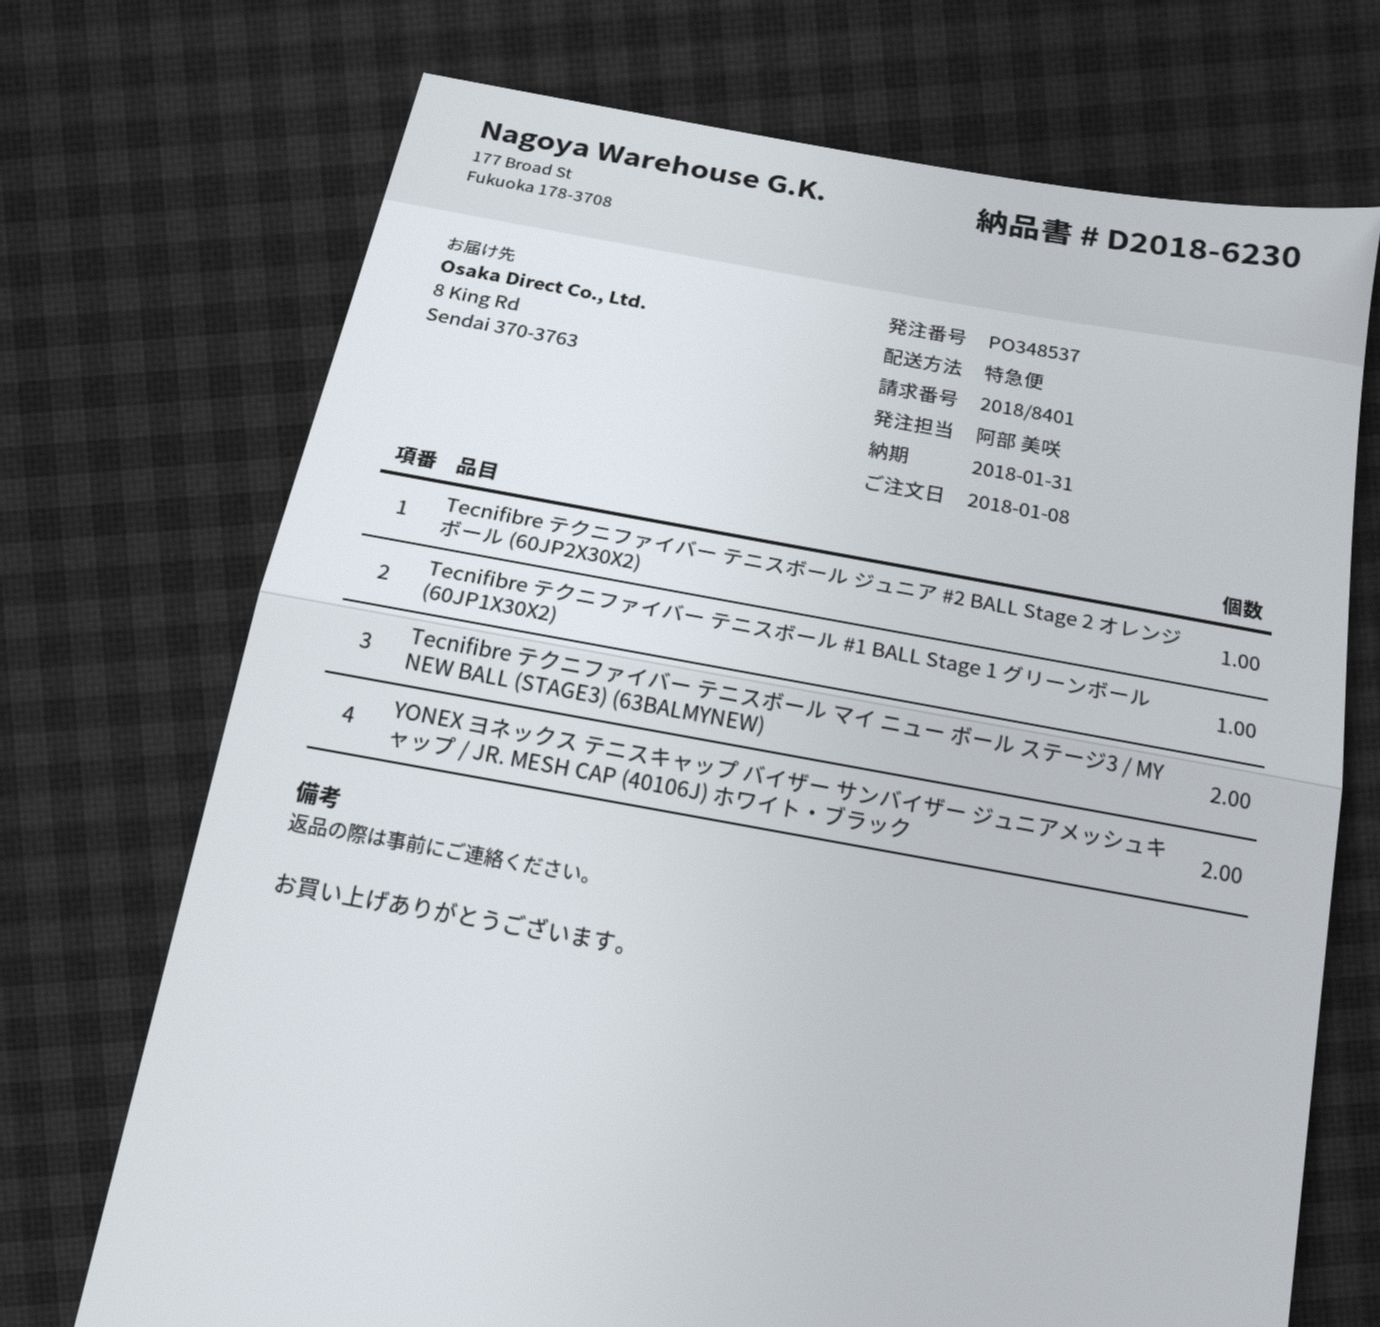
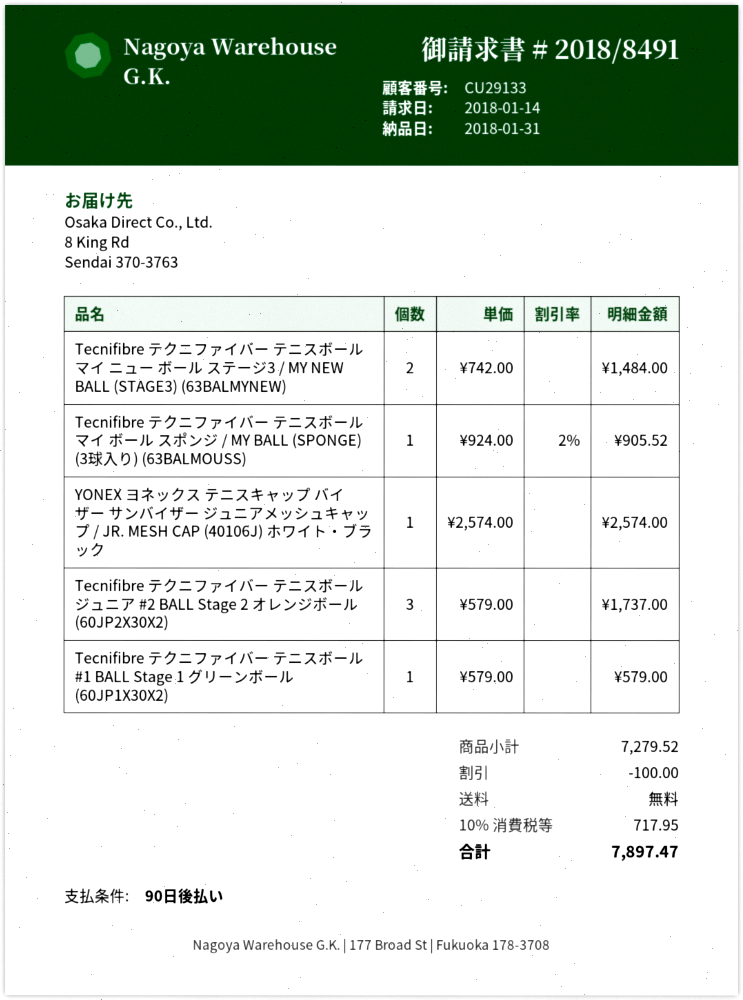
invoice number: 2018/8401 -> 2018/8491
Tecnifibre テクニファイバー テニスボール ジュニア #2 BALL Stage 2 オレンジボール (60JP2X30X2): 1 -> 3
YONEX ヨネックス テニスキャップ バイザー サンバイザー ジュニアメッシュキャップ / JR. MESH CAP (40106J) ホワイト・ブラック: 2 -> 1
Tecnifibre テクニファイバー テニスボール マイ ボール スポンジ / MY BALL (SPONGE) (3球入り) (63BALMOUSS): none -> 1

